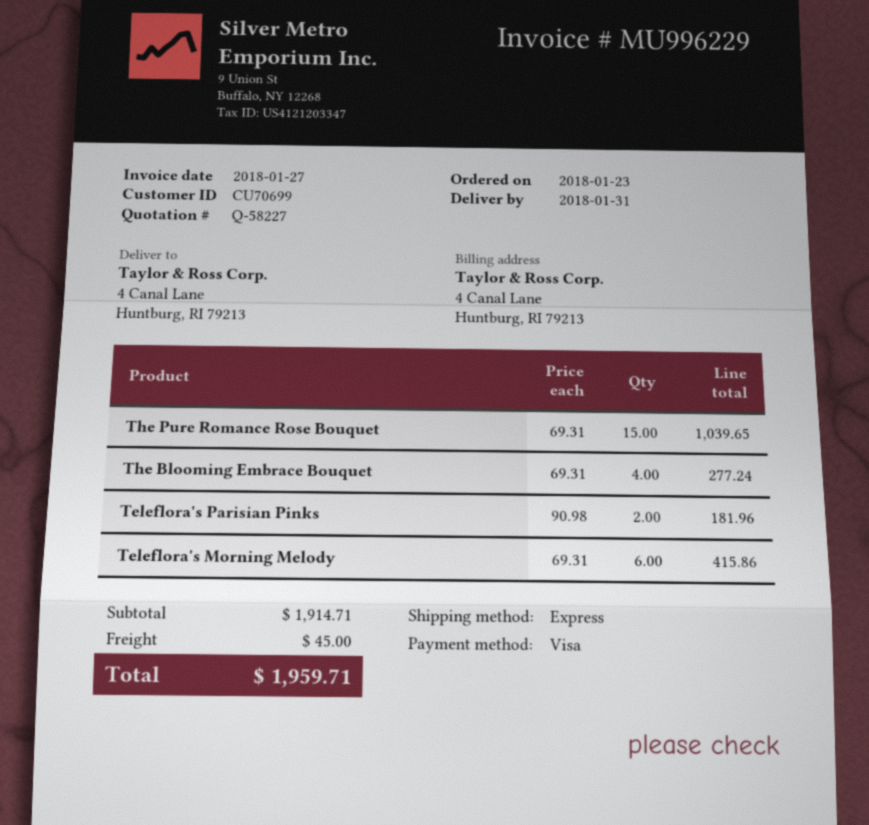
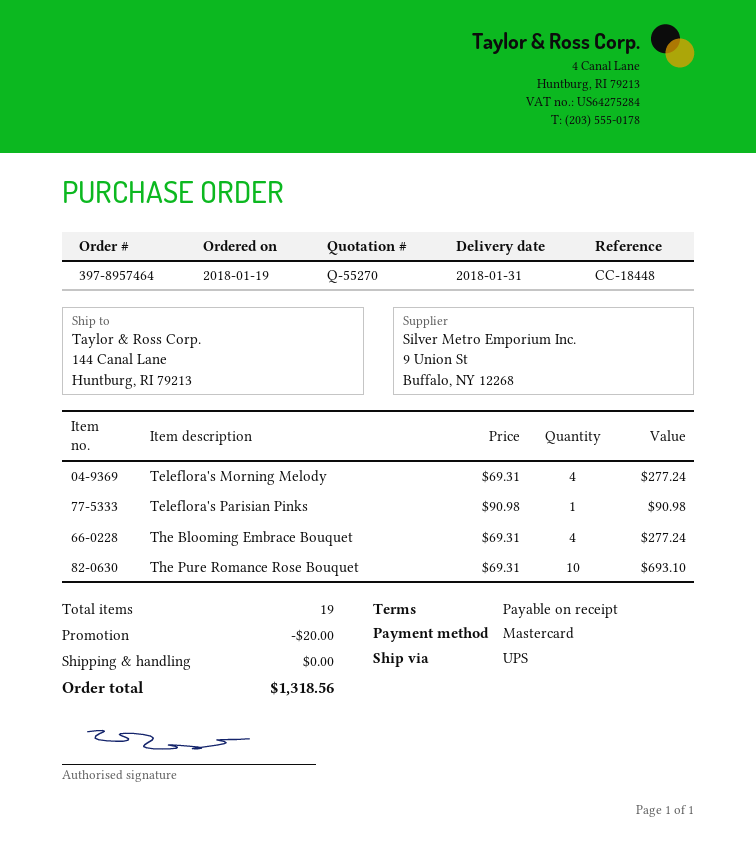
quote number: Q-58227 -> Q-55270
order date: 2018-01-23 -> 2018-01-19
payment method: Visa -> Mastercard
shipping method: express -> UPS
ship to: 4 Canal Lane, Huntburg, RI 79213 -> 144 Canal Lane, Huntburg, RI 79213
The Pure Romance Rose Bouquet: 15 x 69.31 = 1039.65 -> 10 x 69.31 = 693.10
Teleflora's Parisian Pinks: 2 x 90.98 = 181.96 -> 1 x 90.98 = 90.98
Teleflora's Morning Melody: 6 x 69.31 = 415.86 -> 4 x 69.31 = 277.24
discount: none -> 20.00
shipping: 45.00 -> 0.00
total: 1959.71 -> 1318.56

